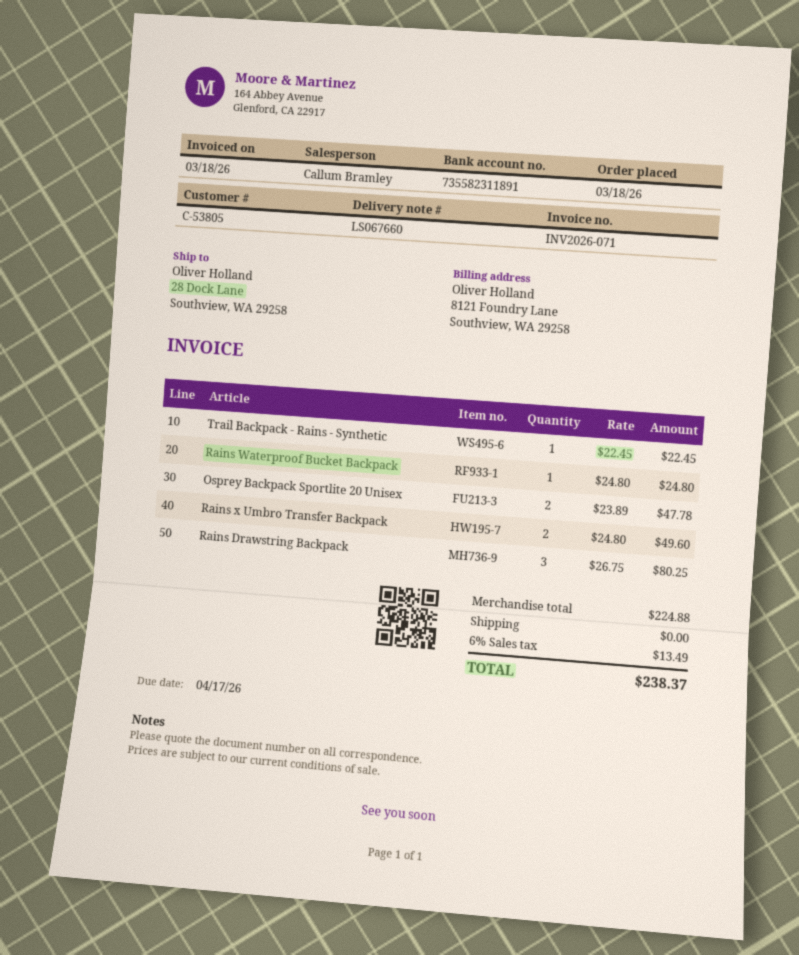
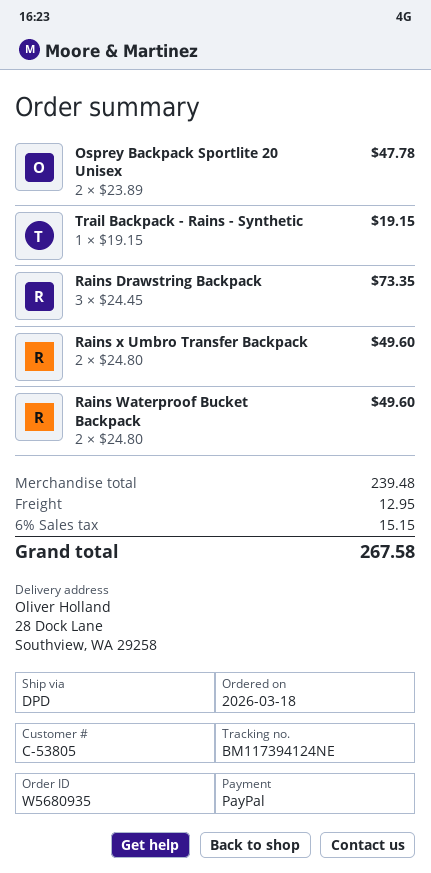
Trail Backpack - Rains - Synthetic: 1 x 22.45 = 22.45 -> 1 x 19.15 = 19.15
Rains Waterproof Bucket Backpack: 1 x 24.80 = 24.80 -> 2 x 24.80 = 49.60
Rains Drawstring Backpack: 3 x 26.75 = 80.25 -> 3 x 24.45 = 73.35
subtotal: 224.88 -> 239.48
shipping: 0.00 -> 12.95
tax: 6% = 13.49 -> 6% = 15.15
total: 238.37 -> 267.58

